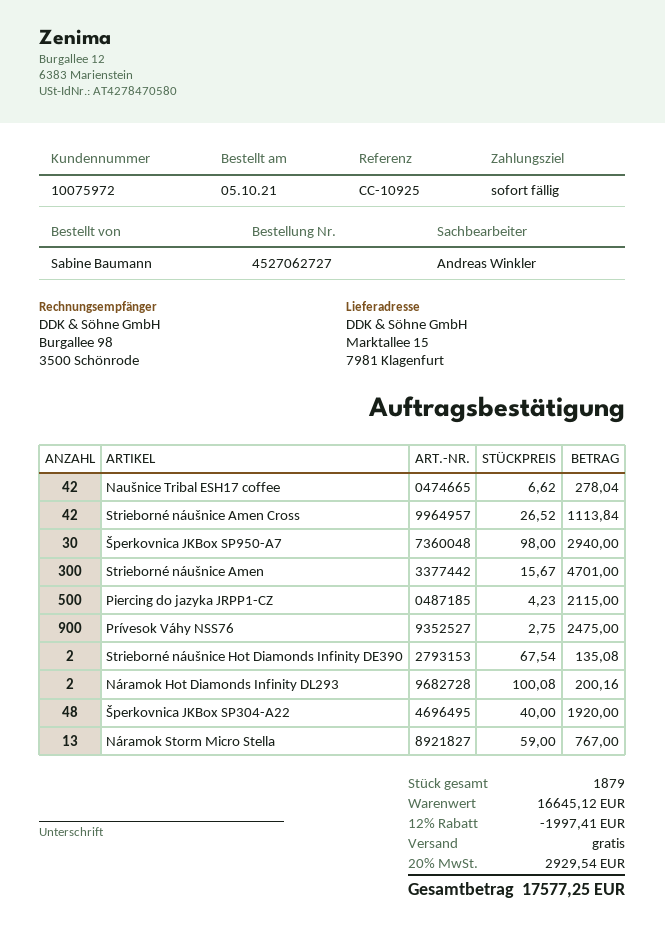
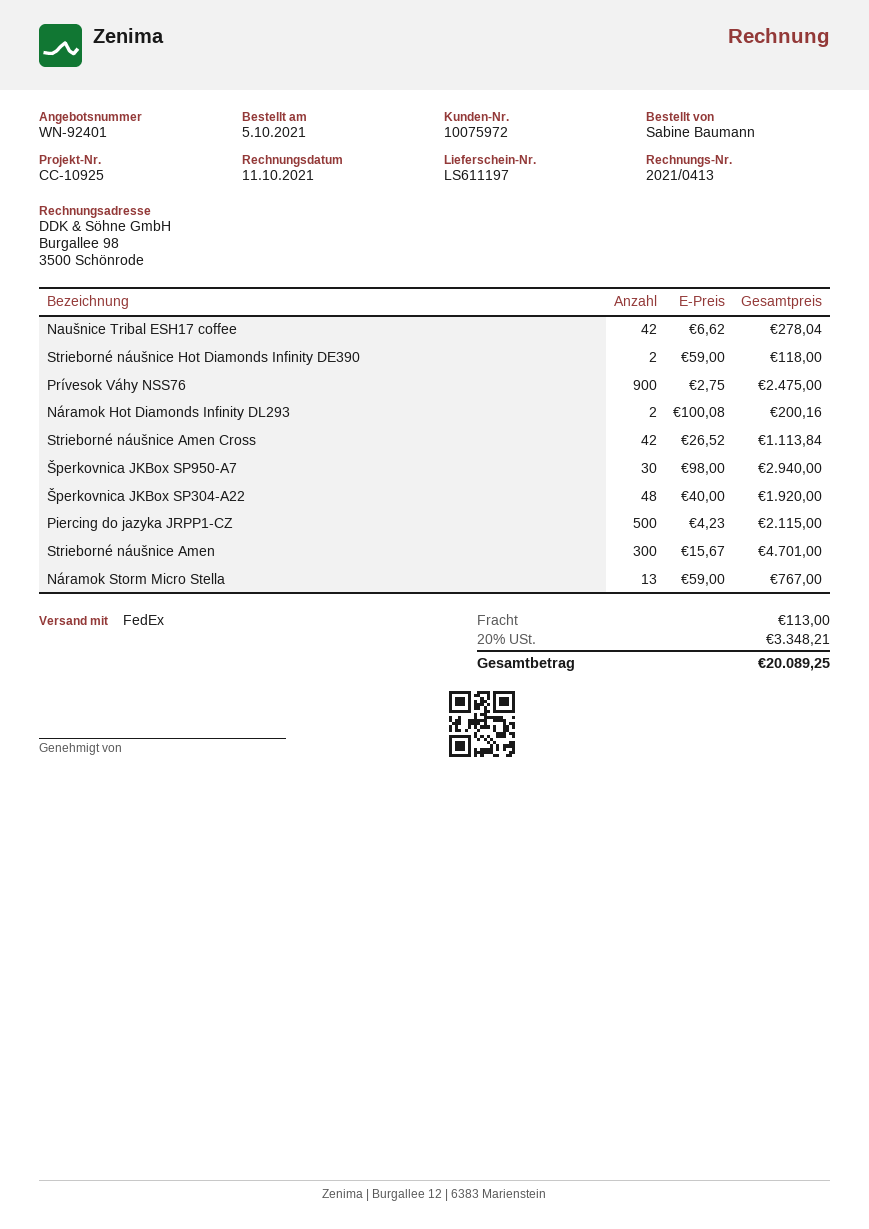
Strieborné náušnice Hot Diamonds Infinity DE390: 2 x 67.54 = 135.08 -> 2 x 59.00 = 118.00
discount: 12% = 1997.41 -> none
shipping: 0.00 -> 113.00
tax: 20% = 2929.54 -> 20% = 3348.21
total: 17577.25 -> 20089.25

